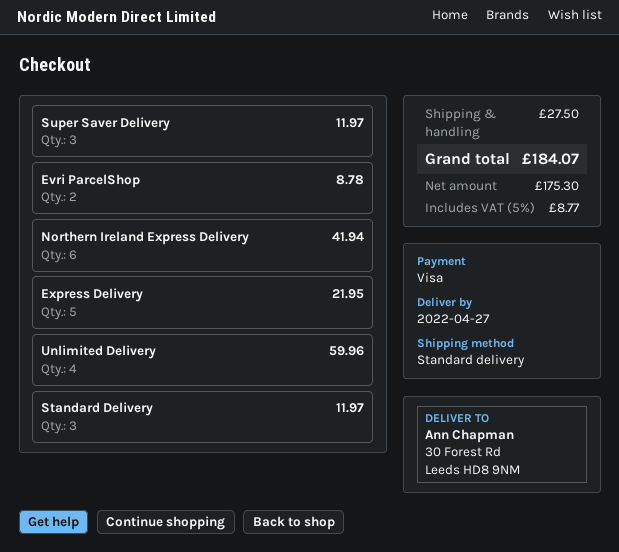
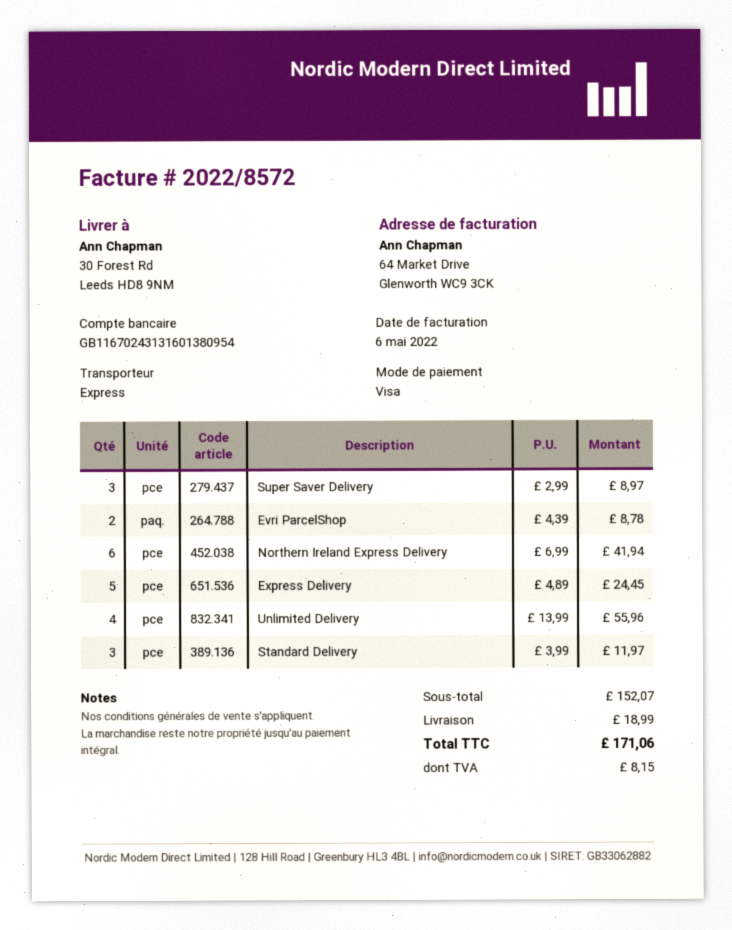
shipping method: standard -> express
Super Saver Delivery: 3 for 11.97 -> 3 for 8.97
Express Delivery: 5 for 21.95 -> 5 for 24.45
Unlimited Delivery: 4 for 59.96 -> 4 for 55.96
shipping: 27.50 -> 18.99
tax: 8.77 -> 8.15
total: 184.07 -> 171.06

